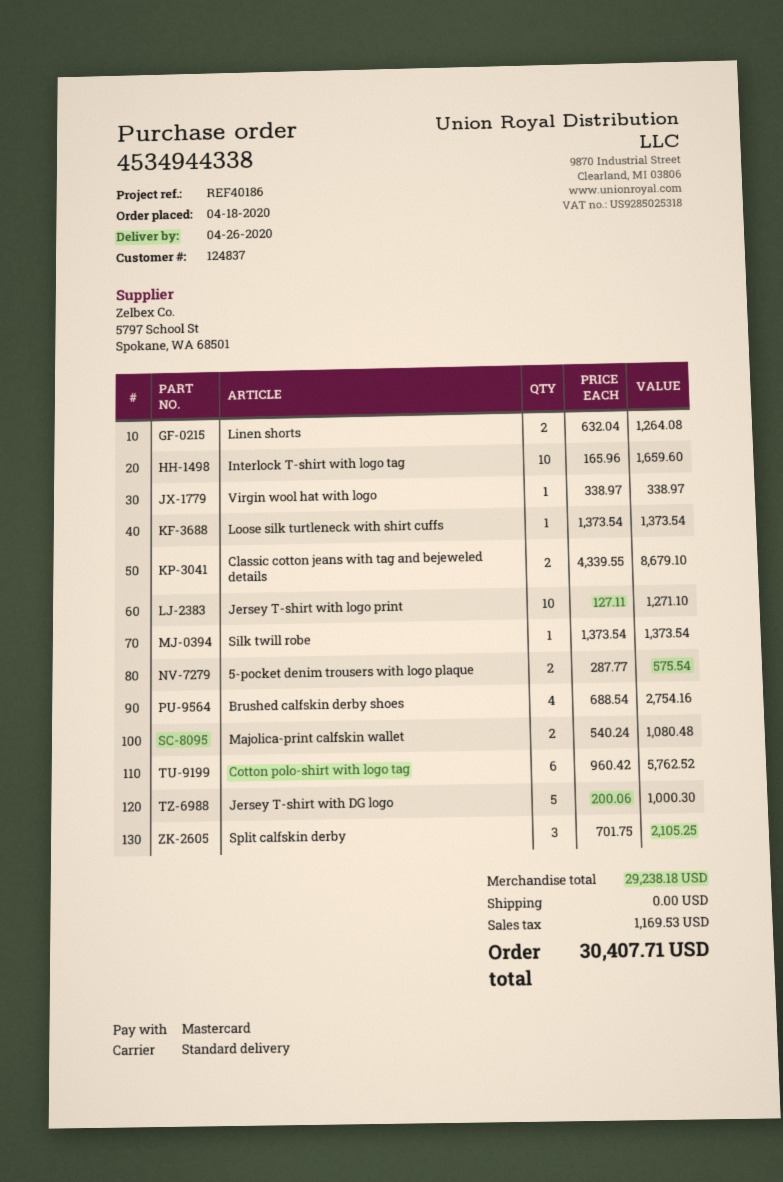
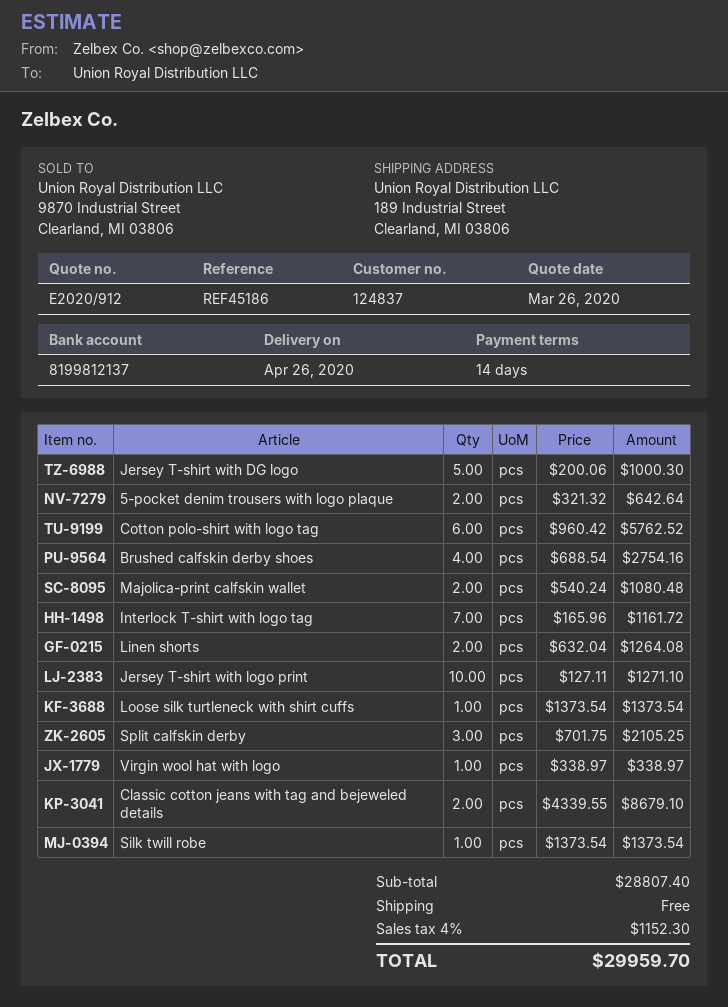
reference: REF40186 -> REF45186
Interlock T-shirt with logo tag: 10 x 165.96 = 1659.60 -> 7 x 165.96 = 1161.72
5-pocket denim trousers with logo plaque: 2 x 287.77 = 575.54 -> 2 x 321.32 = 642.64
subtotal: 29238.18 -> 28807.40
tax: 1169.53 -> 1152.30
total: 30407.71 -> 29959.70

